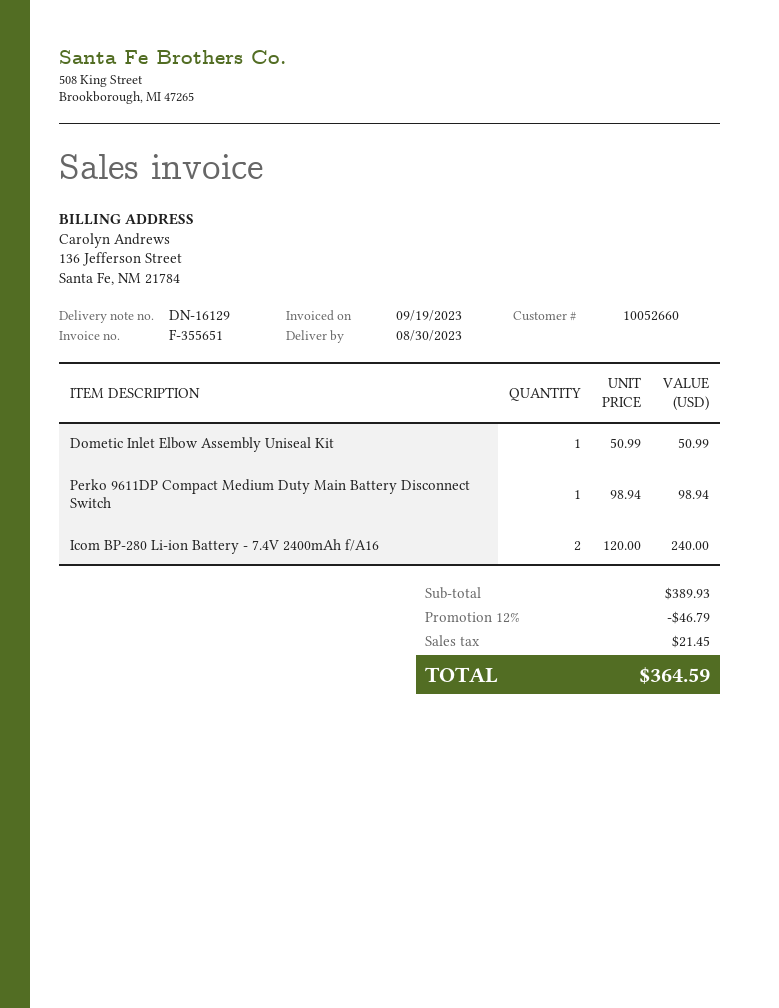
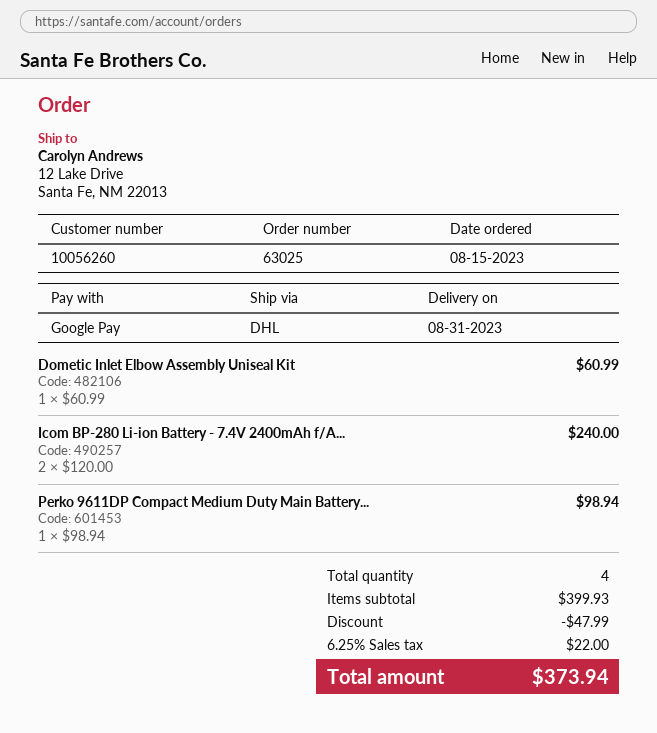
delivery date: 2023-08-30 -> 2023-08-31
customer number: 10052660 -> 10056260
Dometic Inlet Elbow Assembly Uniseal Kit: 1 x 50.99 = 50.99 -> 1 x 60.99 = 60.99
subtotal: 389.93 -> 399.93
discount: 46.79 -> 47.99
tax: 21.45 -> 22.00
total: 364.59 -> 373.94

